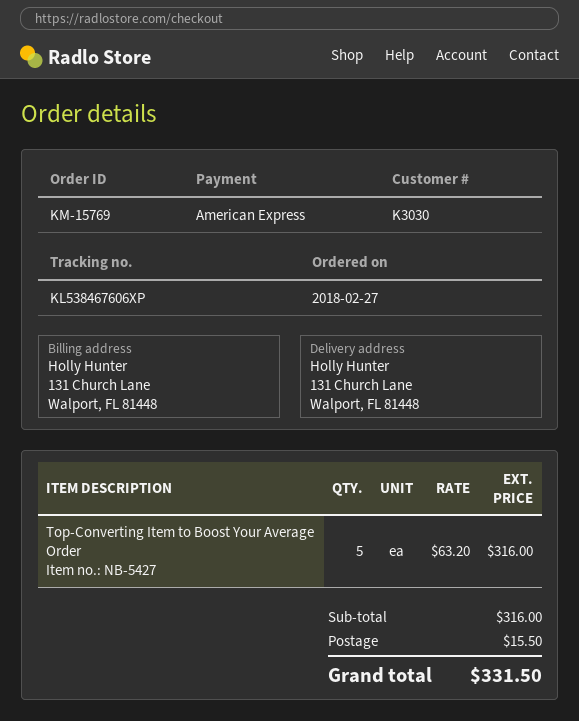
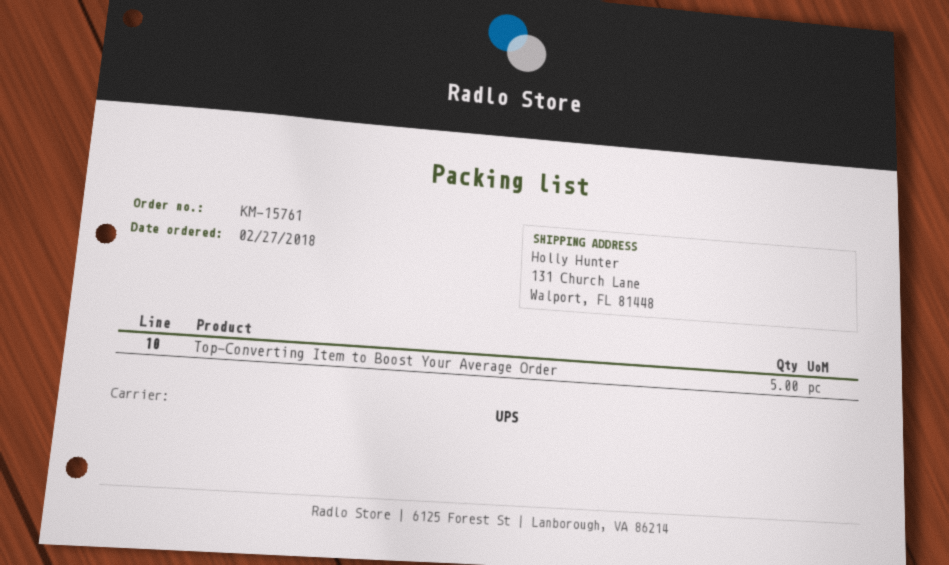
order number: KM-15769 -> KM-15761

